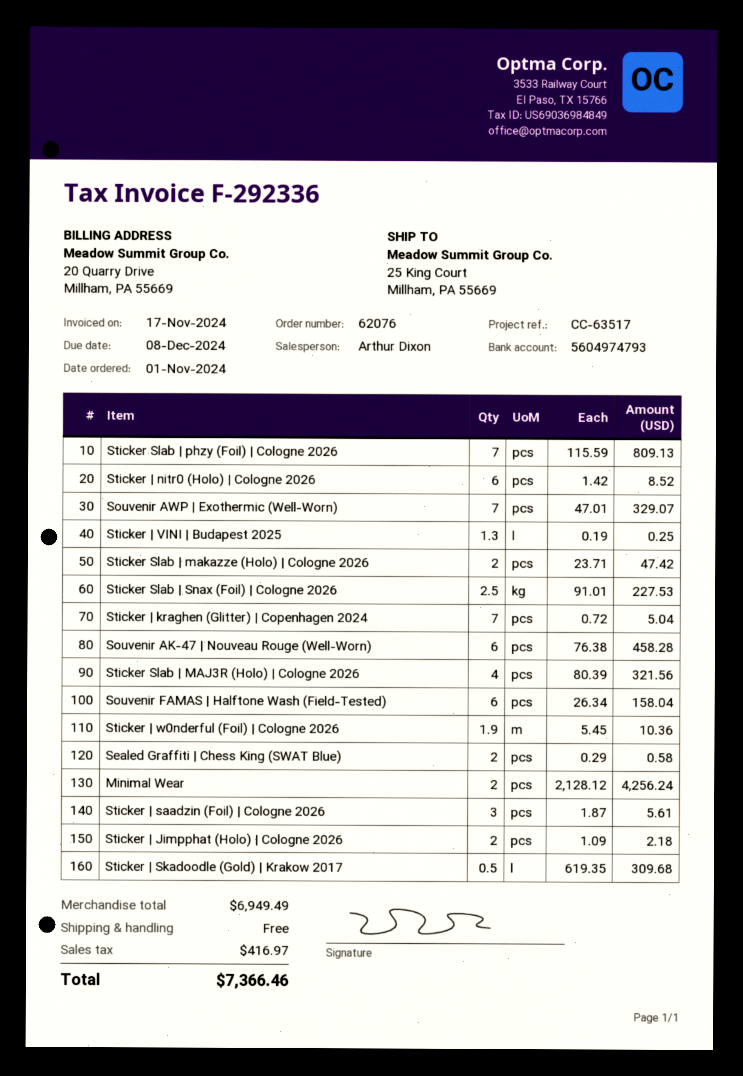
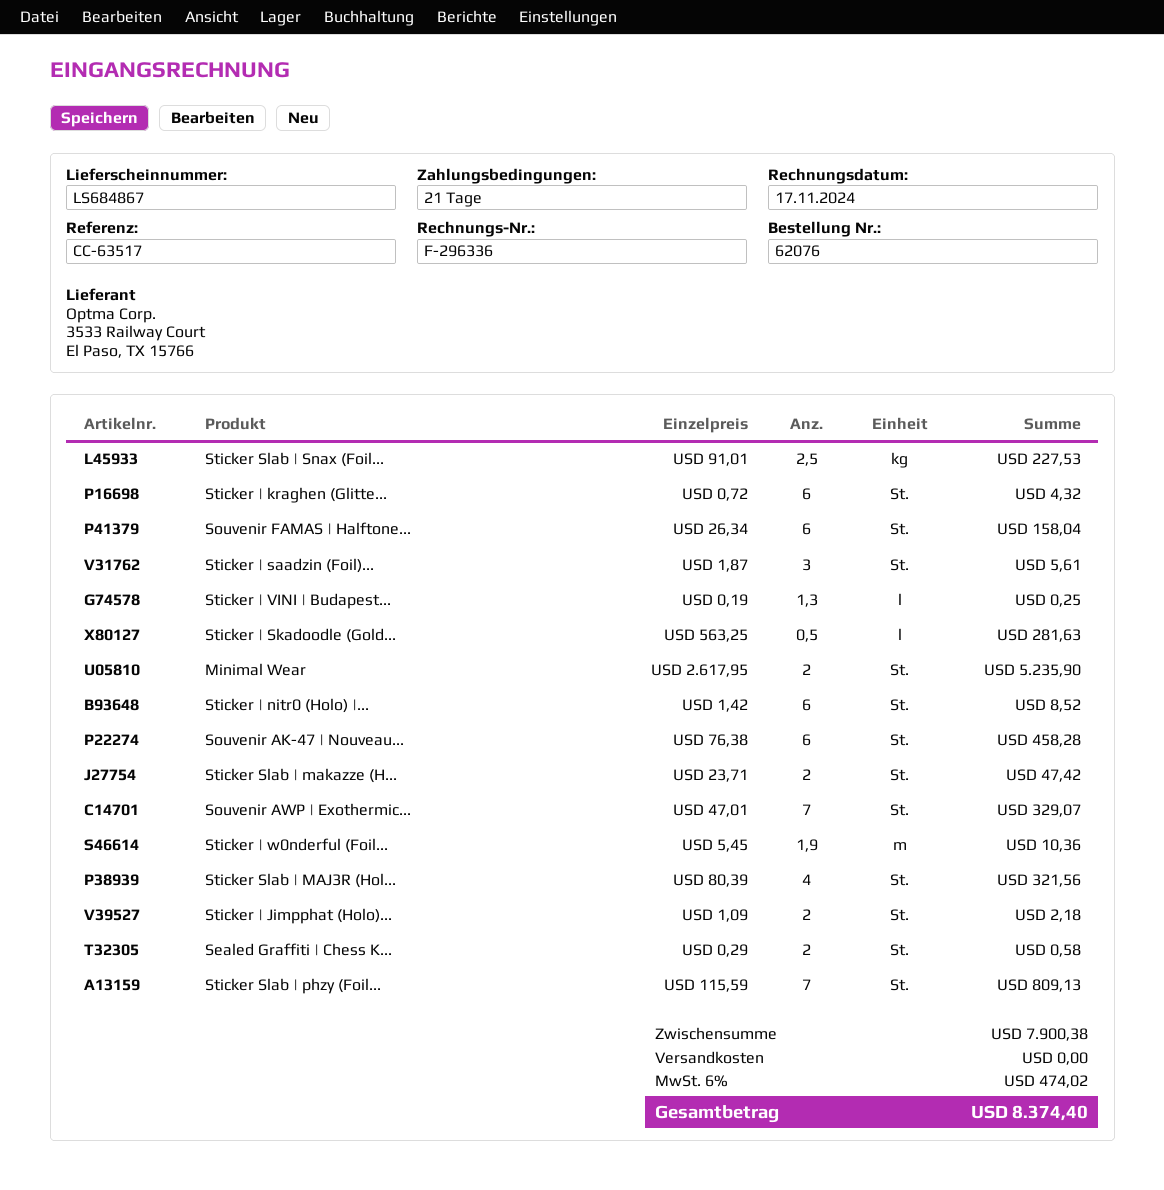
invoice number: F-292336 -> F-296336
Sticker | kraghen (Glitter) | Copenhagen 2024: 7 x 0.72 = 5.04 -> 6 x 0.72 = 4.32
Minimal Wear: 2 x 2128.12 = 4256.24 -> 2 x 2617.95 = 5235.90
Sticker | Skadoodle (Gold) | Krakow 2017: 0.5 x 619.35 = 309.68 -> 0.5 x 563.25 = 281.63
subtotal: 6949.49 -> 7900.38
tax: 416.97 -> 474.02
total: 7366.46 -> 8374.40

